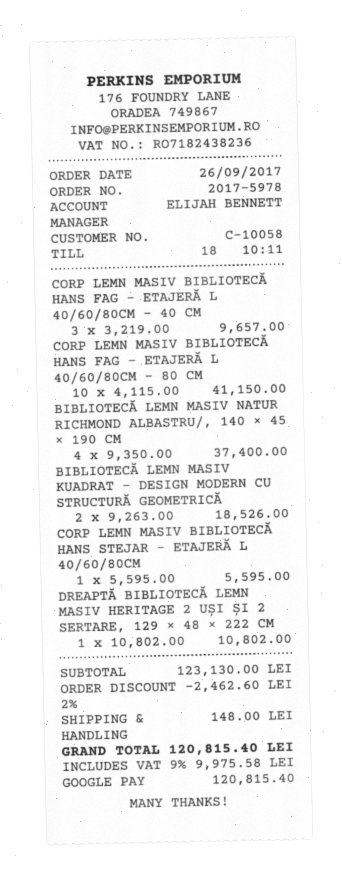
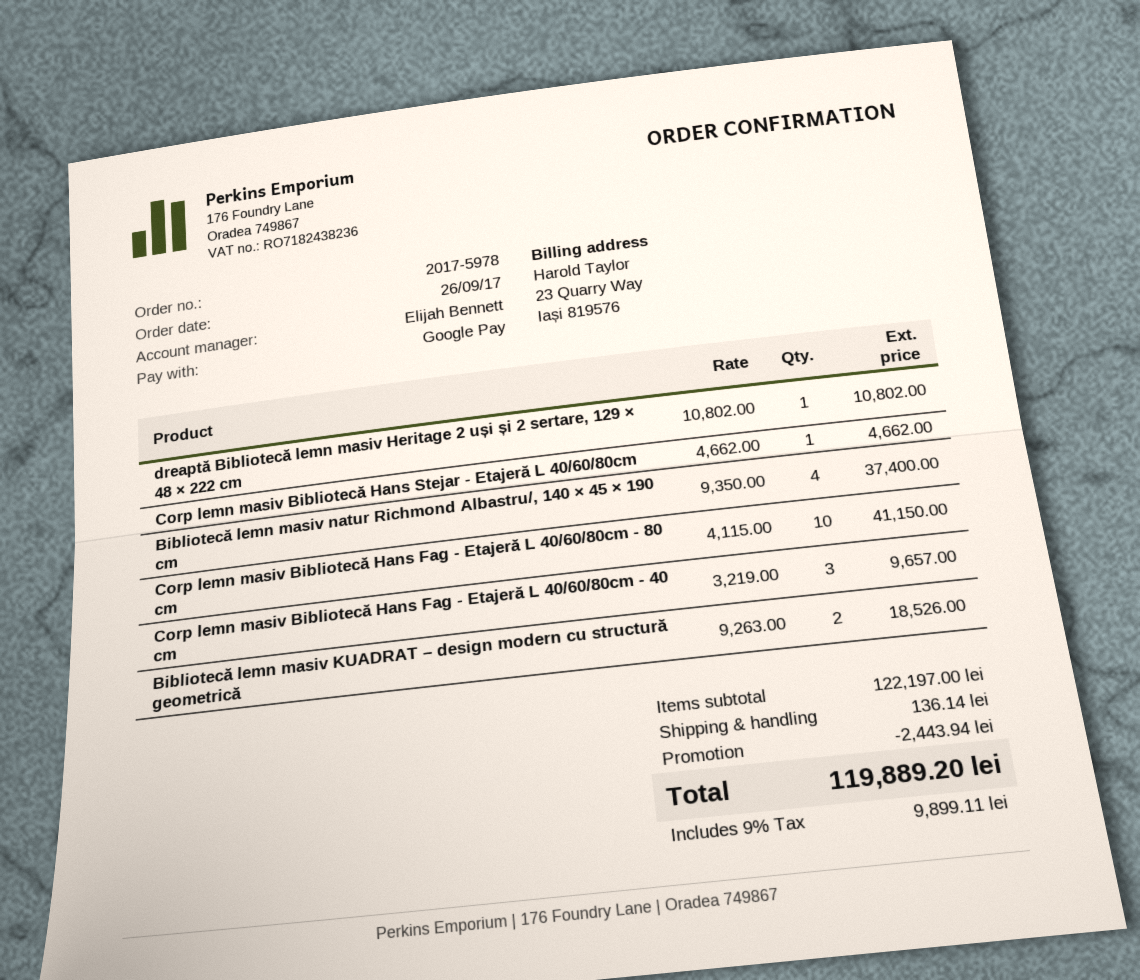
CORP LEMN MASIV BIBLIOTECĂ HANS STEJAR - ETAJERĂ L 40/60/80CM: 1 x 5595.00 = 5595.00 -> 1 x 4662.00 = 4662.00
subtotal: 123130.00 -> 122197.00
discount: 2462.60 -> 2443.94
shipping: 148.00 -> 136.14
tax: 9% = 9975.58 -> 9% = 9899.11
total: 120815.40 -> 119889.20

